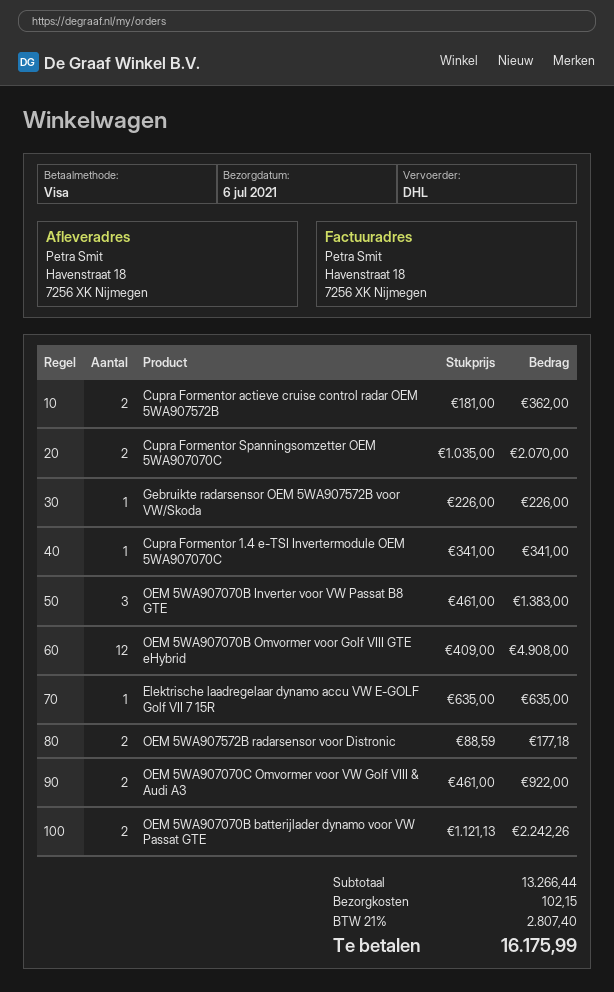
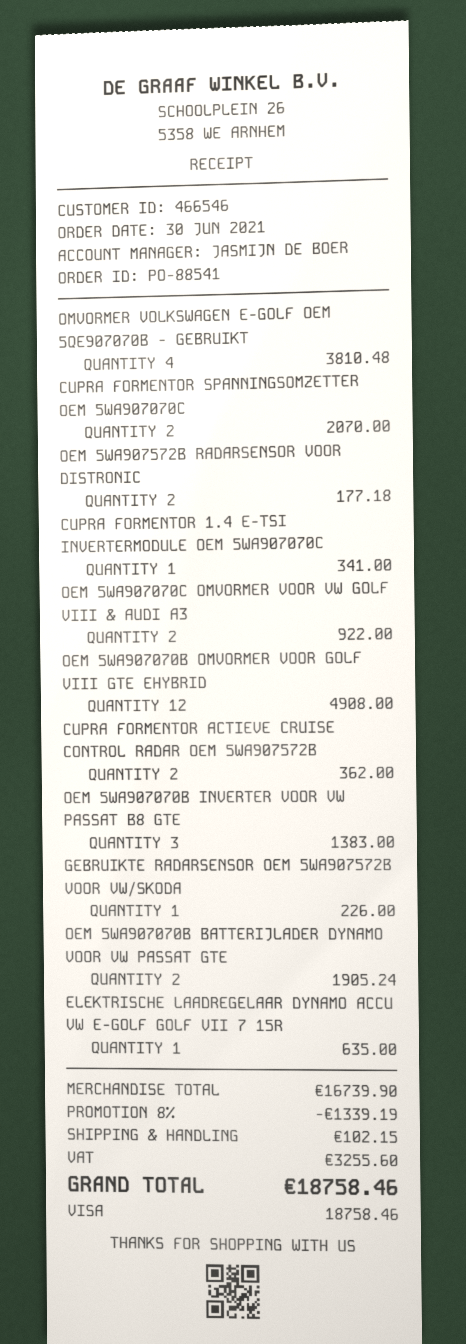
OEM 5WA907070B batterijlader dynamo voor VW Passat GTE: 2 for 2242.26 -> 2 for 1905.24
OMVORMER VOLKSWAGEN E-GOLF OEM 5QE907070B - GEBRUIKT: none -> 4 for 3810.48
subtotal: 13266.44 -> 16739.90
discount: none -> 8% = 1339.19
tax: 2807.40 -> 3255.60
total: 16175.99 -> 18758.46

